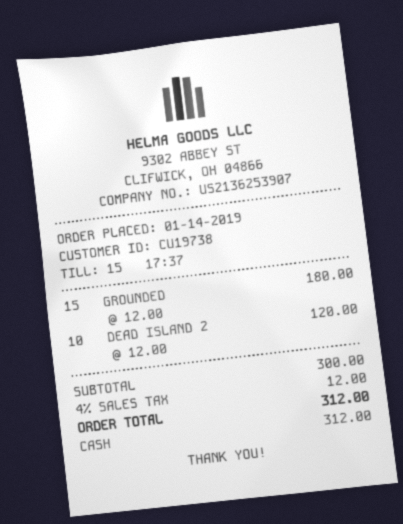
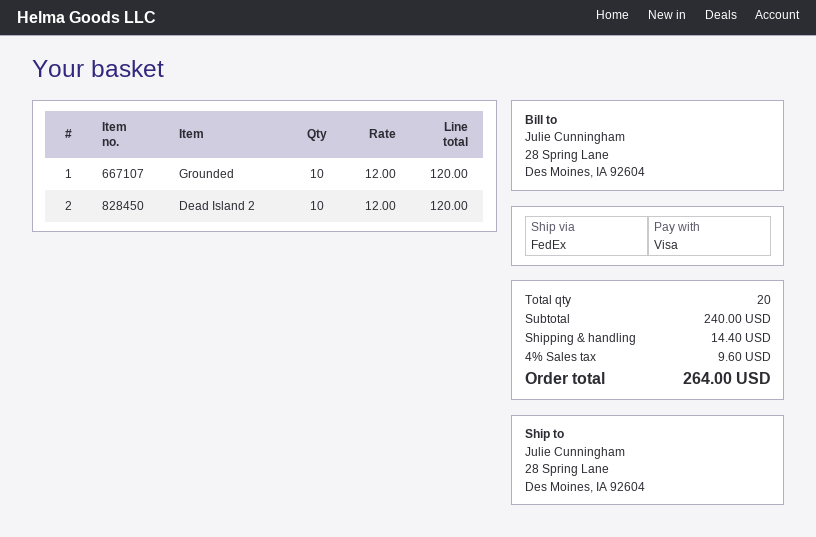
payment method: cash -> Visa
GROUNDED: 15 x 12.00 = 180.00 -> 10 x 12.00 = 120.00
subtotal: 300.00 -> 240.00
shipping: none -> 14.40
tax: 4% = 12.00 -> 4% = 9.60
total: 312.00 -> 264.00

